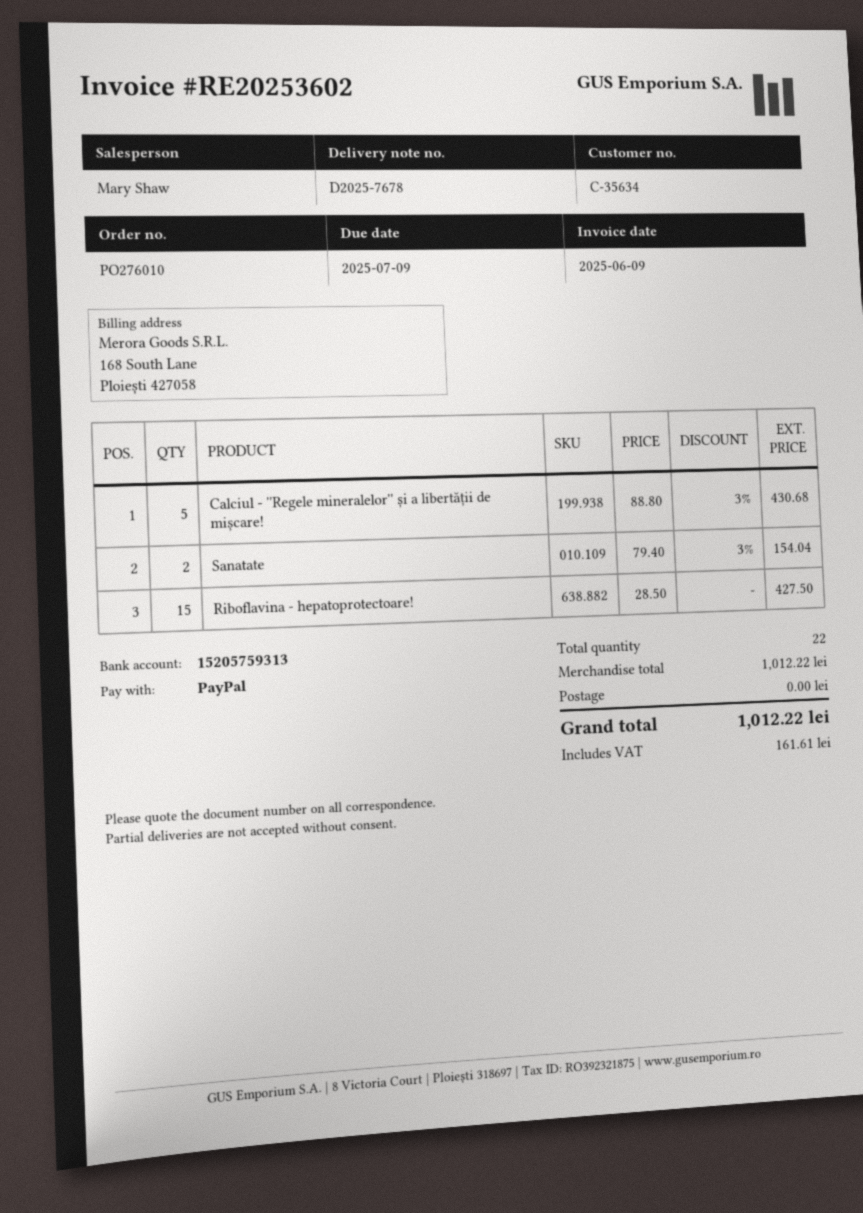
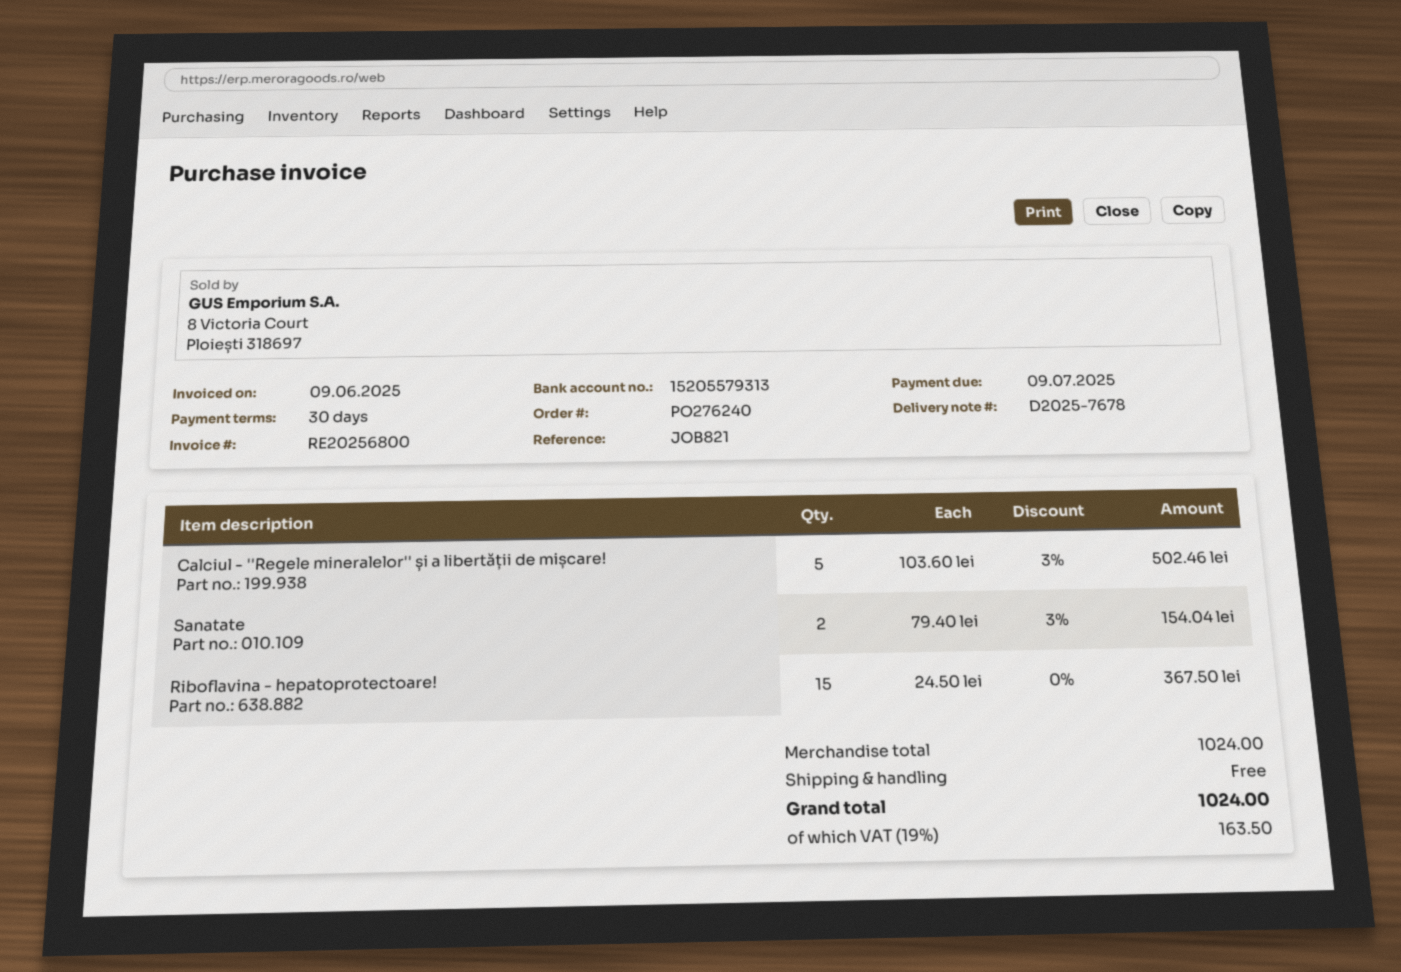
order number: PO276010 -> PO276240
invoice number: RE20253602 -> RE20256800
bank account: 15205759313 -> 15205579313
Calciul - ''Regele mineralelor'' și a libertății de mișcare!: 5 x 88.80 - 3% = 430.68 -> 5 x 103.60 - 3% = 502.46
Riboflavina - hepatoprotectoare!: 15 x 28.50 = 427.50 -> 15 x 24.50 = 367.50
subtotal: 1012.22 -> 1024.00
tax: 161.61 -> 163.50
total: 1012.22 -> 1024.00

